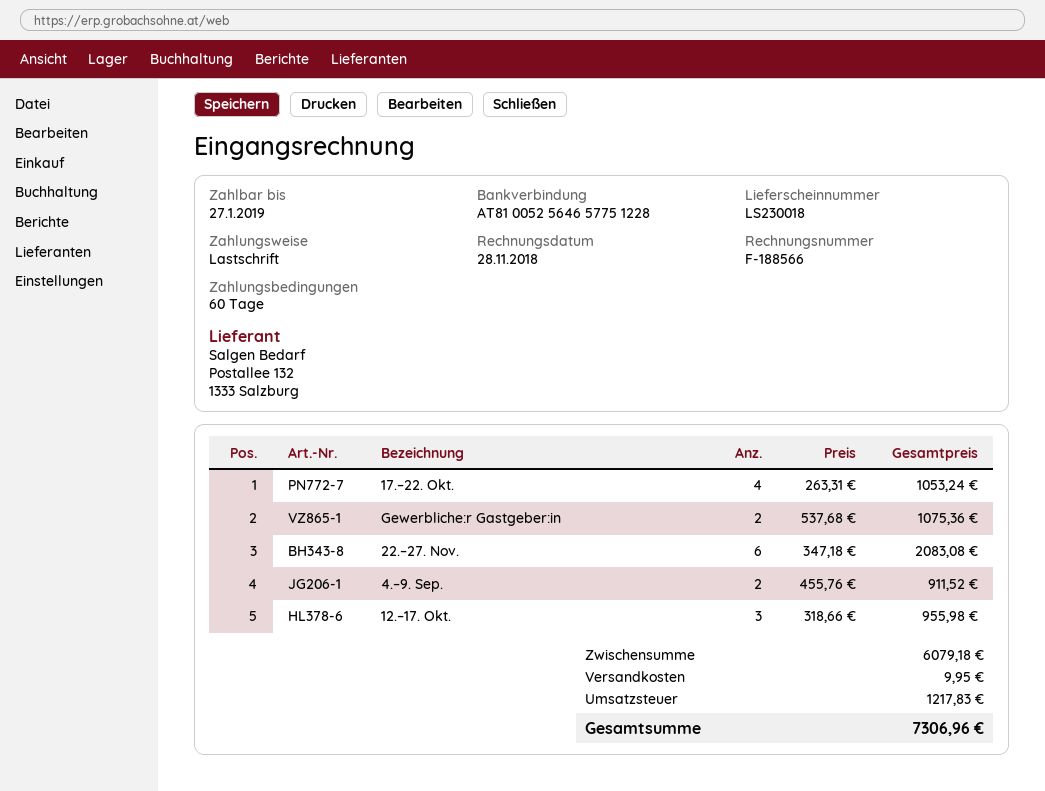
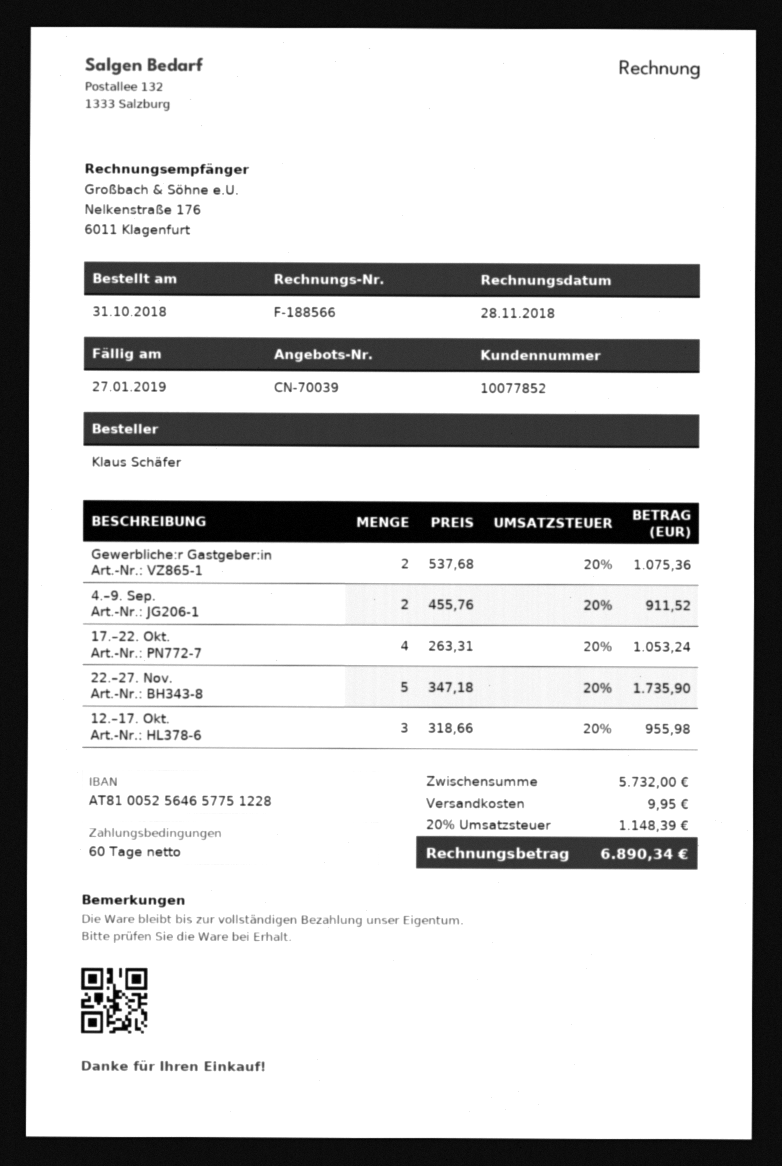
22.–27. Nov.: 6 x 347.18 = 2083.08 -> 5 x 347.18 = 1735.90
subtotal: 6079.18 -> 5732.00
tax: 1217.83 -> 1148.39
total: 7306.96 -> 6890.34

